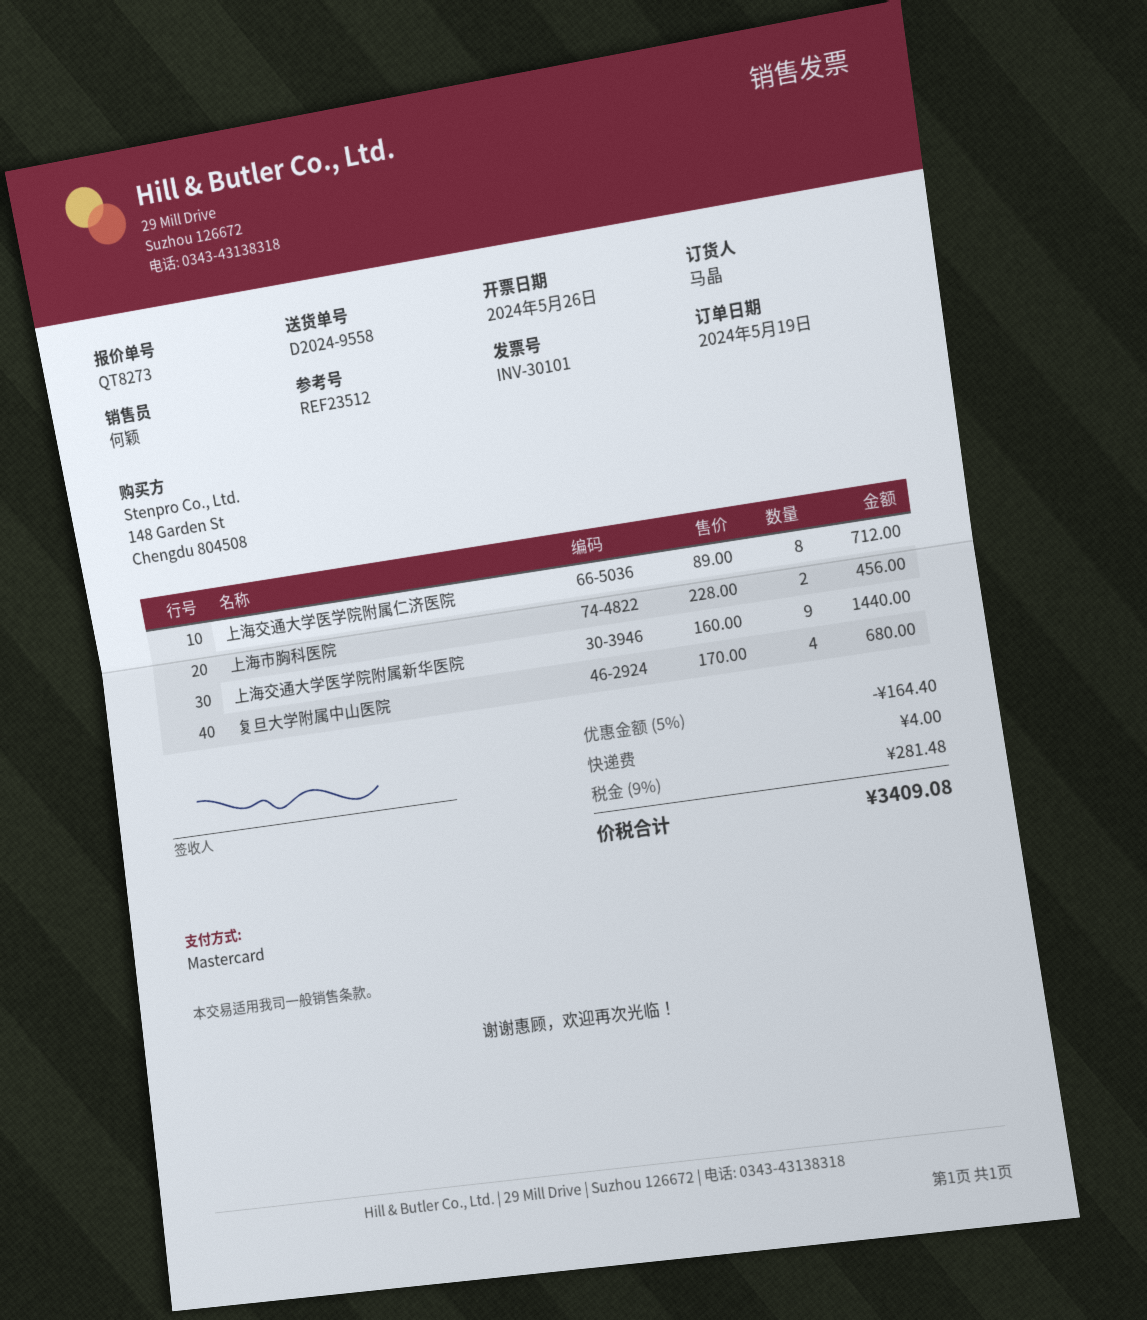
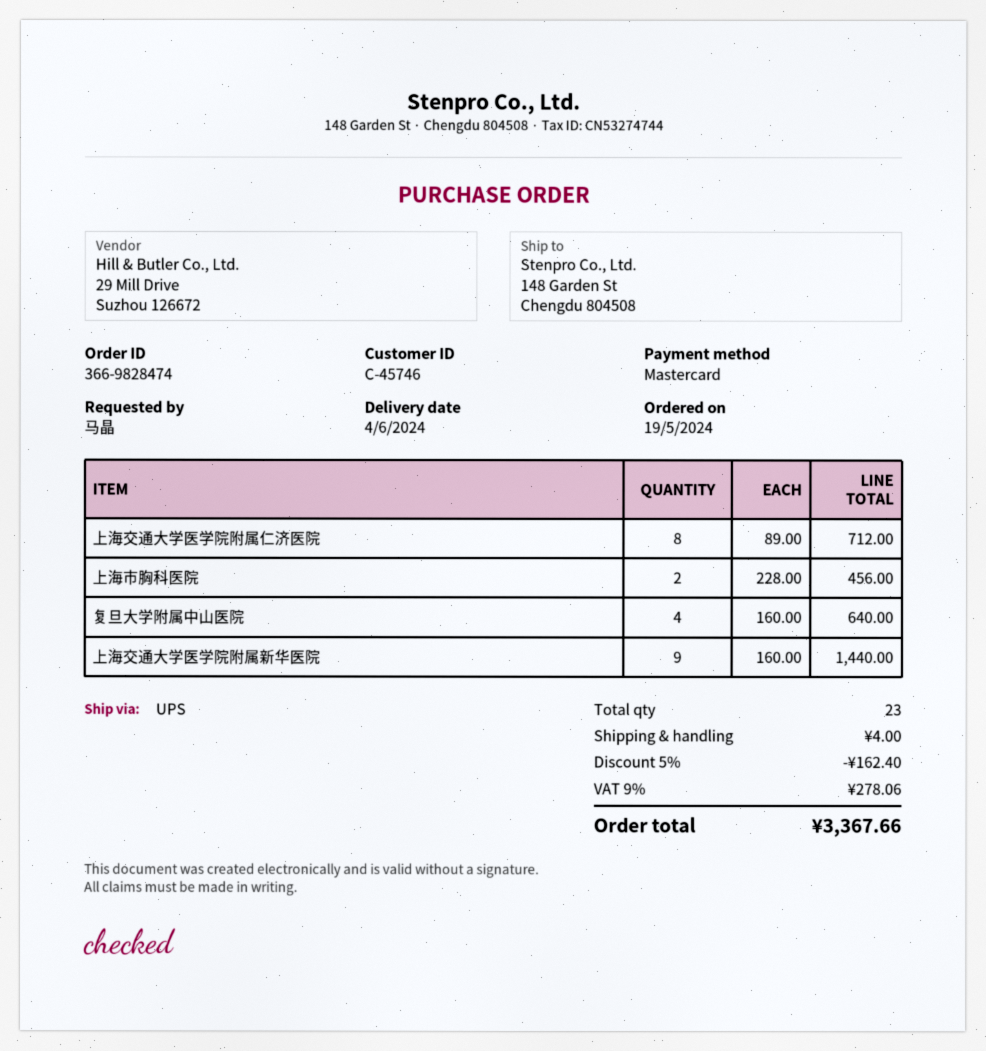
复旦大学附属中山医院: 4 x 170.00 = 680.00 -> 4 x 160.00 = 640.00
discount: 5% = 164.40 -> 5% = 162.40
tax: 9% = 281.48 -> 9% = 278.06
total: 3409.08 -> 3367.66

